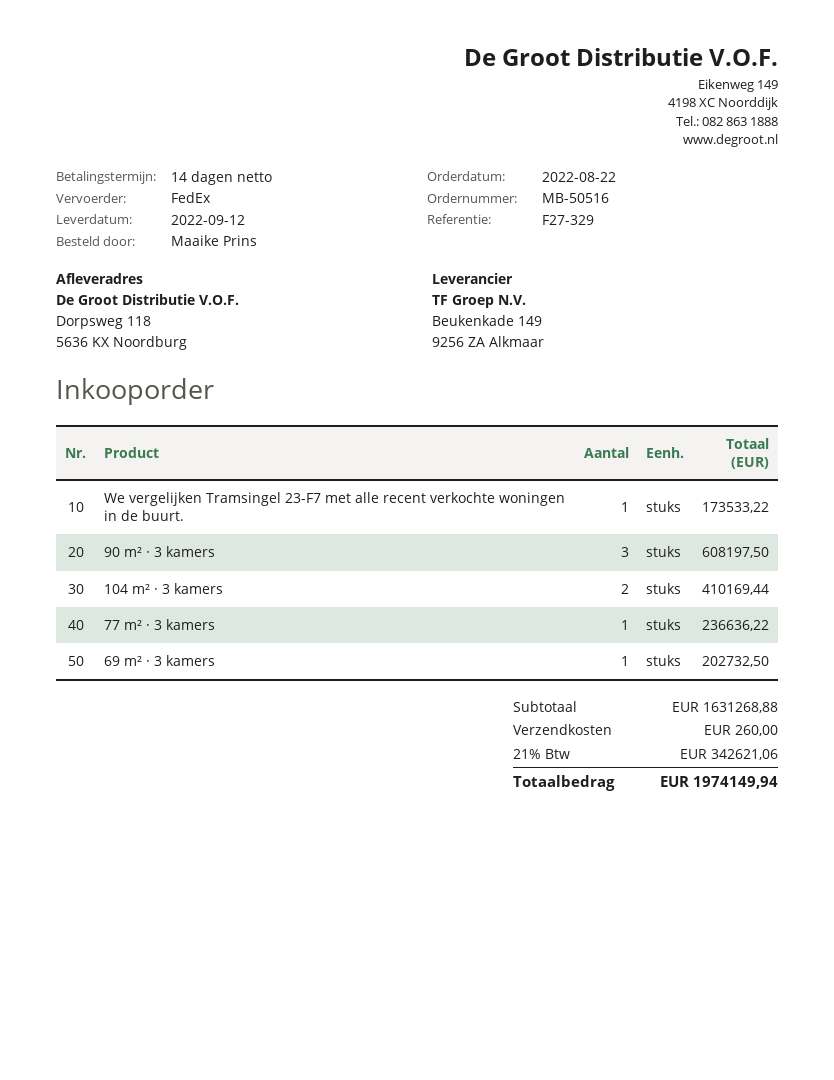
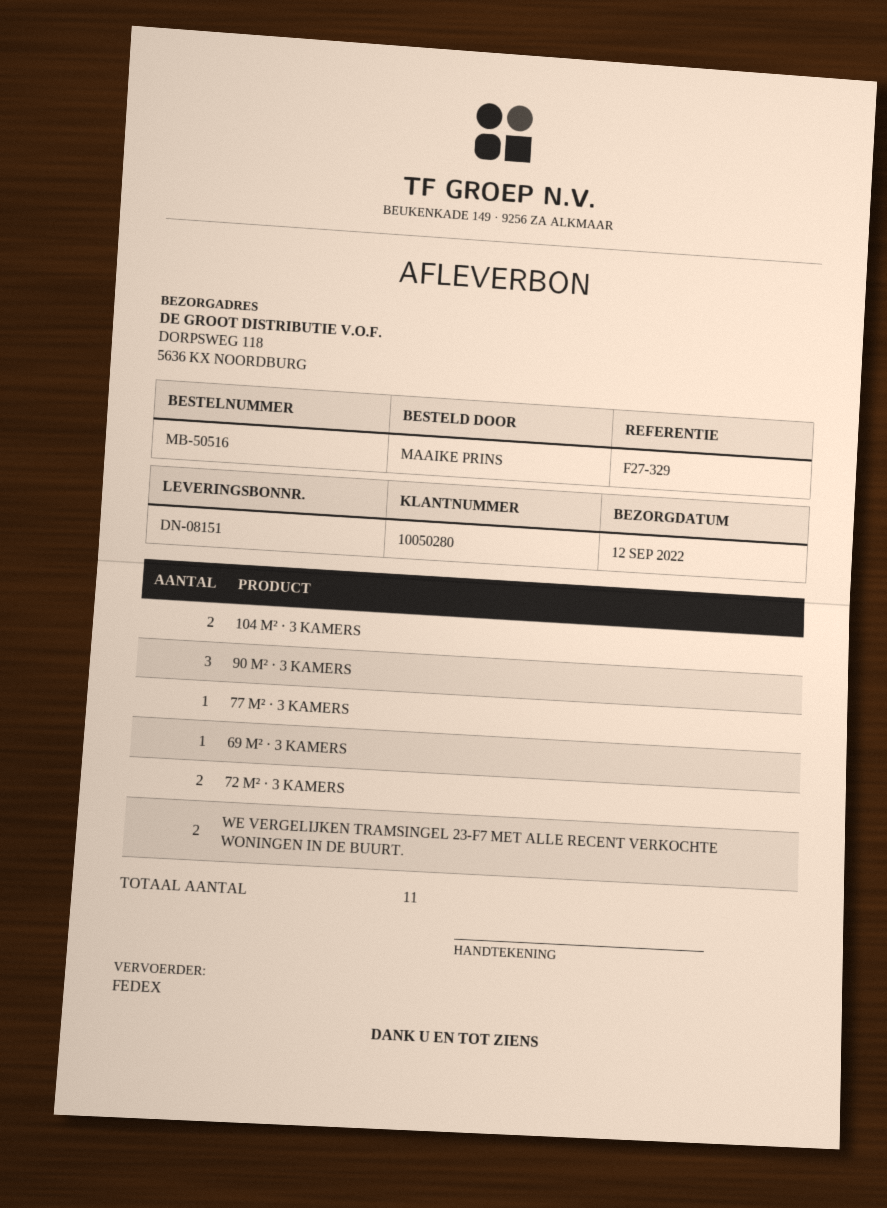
We vergelijken Tramsingel 23-F7 met alle recent verkochte woningen in de buurt.: 1 -> 2
72 M² · 3 KAMERS: none -> 2

